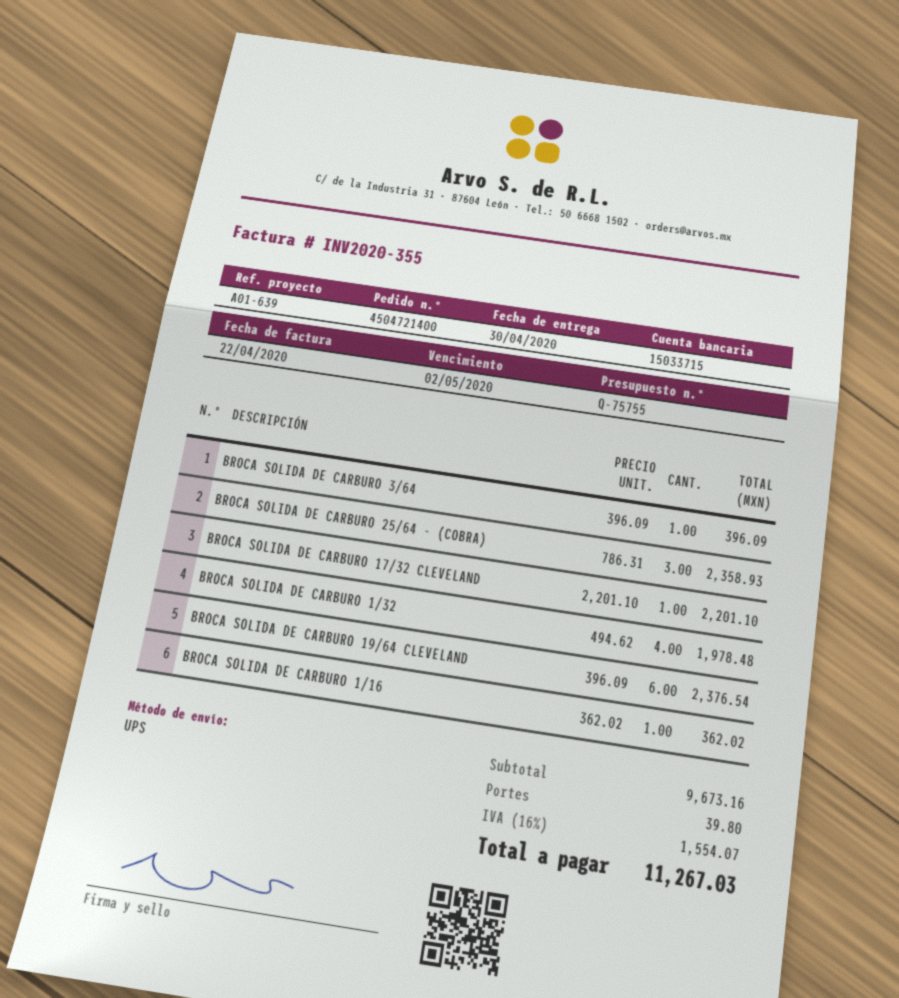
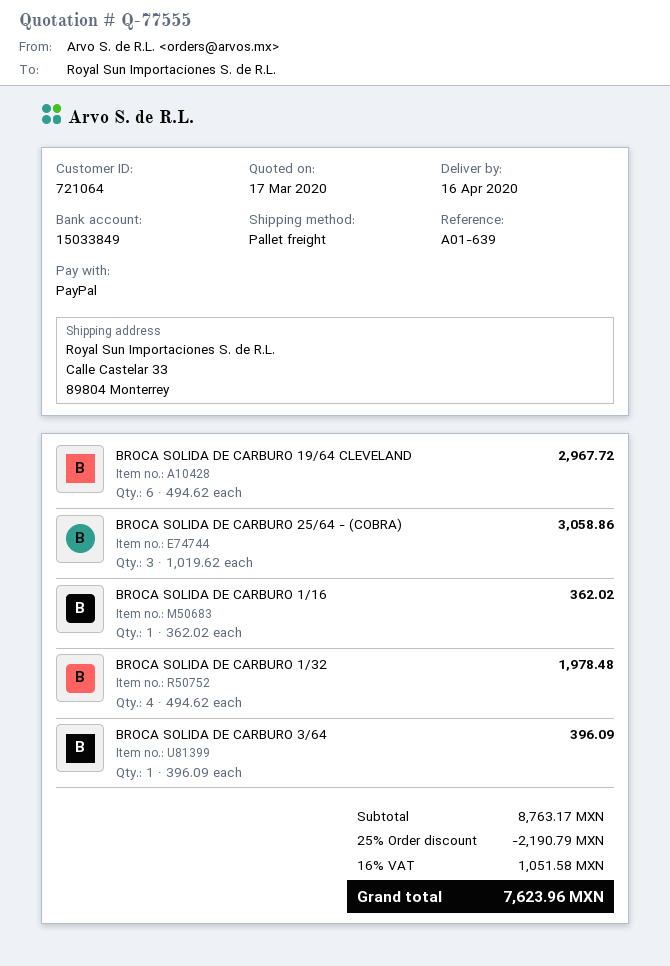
quote number: Q-75755 -> Q-77555
delivery date: 2020-04-30 -> 2020-04-16
bank account: 15033715 -> 15033849
shipping method: UPS -> pallet freight
BROCA SOLIDA DE CARBURO 25/64 - (COBRA): 3 x 786.31 = 2358.93 -> 3 x 1019.62 = 3058.86
BROCA SOLIDA DE CARBURO 17/32 CLEVELAND: 1 x 2201.10 = 2201.10 -> none
BROCA SOLIDA DE CARBURO 19/64 CLEVELAND: 6 x 396.09 = 2376.54 -> 6 x 494.62 = 2967.72
subtotal: 9673.16 -> 8763.17
discount: none -> 25% = 2190.79
shipping: 39.80 -> none
tax: 16% = 1554.07 -> 16% = 1051.58
total: 11267.03 -> 7623.96

